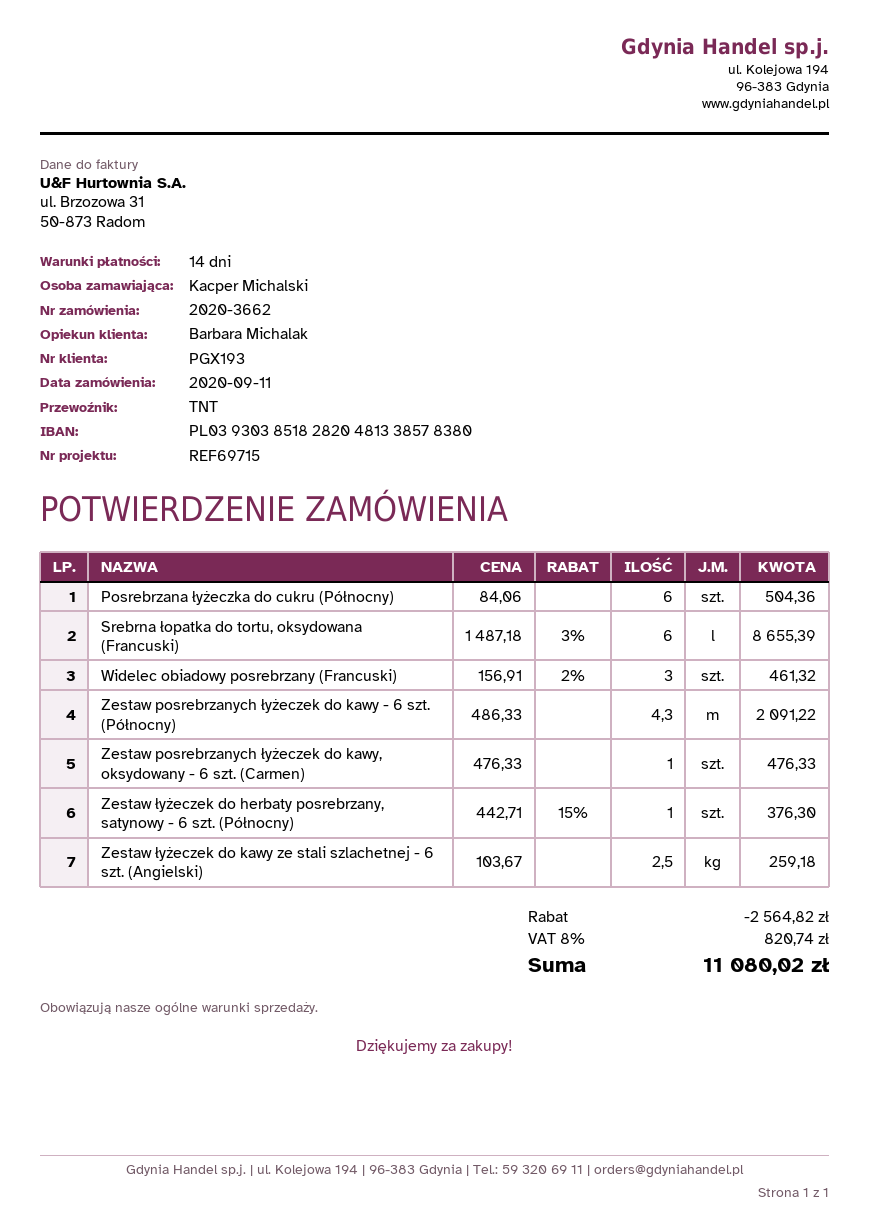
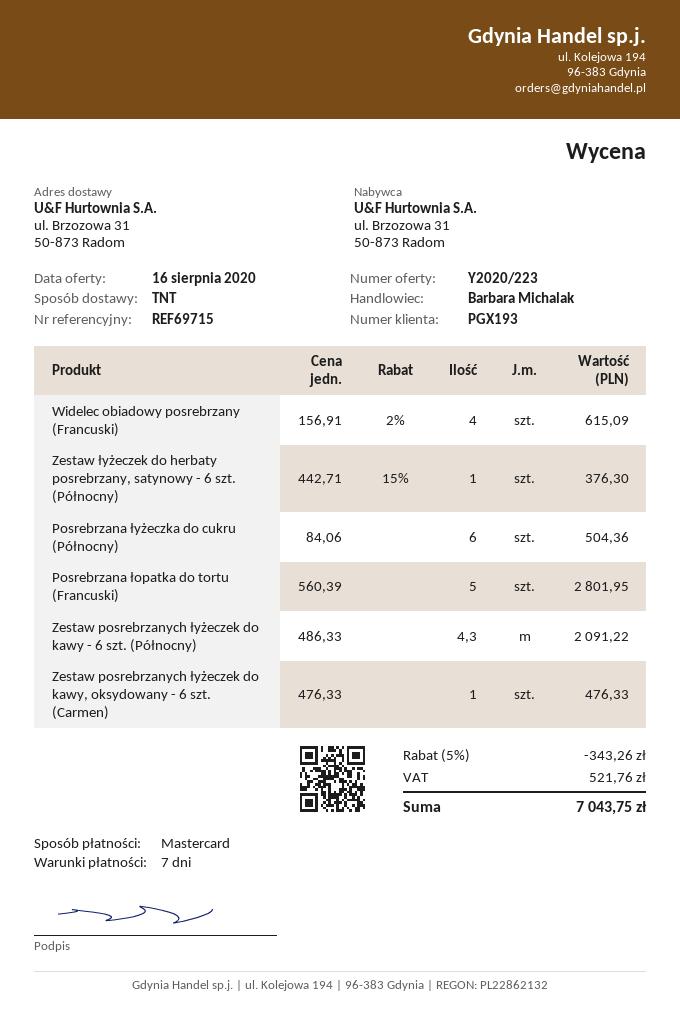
payment terms: 14 days -> 7 days
Srebrna łopatka do tortu, oksydowana (Francuski): 6 x 1487.18 - 3% = 8655.39 -> none
Widelec obiadowy posrebrzany (Francuski): 3 x 156.91 - 2% = 461.32 -> 4 x 156.91 - 2% = 615.09
Zestaw łyżeczek do kawy ze stali szlachetnej - 6 szt. (Angielski): 2.5 x 103.67 = 259.18 -> none
Posrebrzana łopatka do tortu (Francuski): none -> 5 x 560.39 = 2801.95
discount: 2564.82 -> 343.26
tax: 820.74 -> 521.76
total: 11080.02 -> 7043.75

